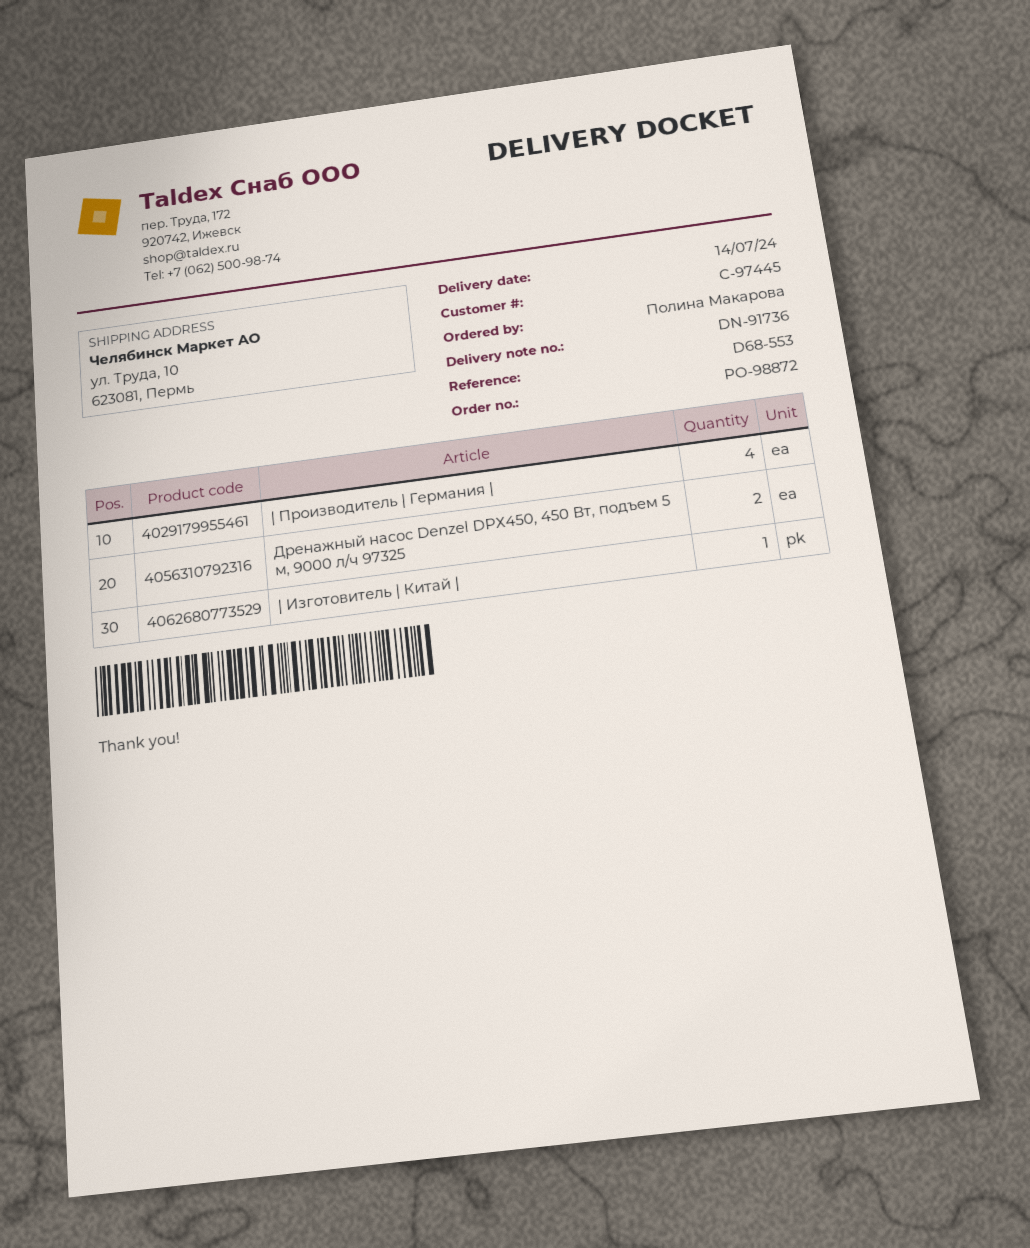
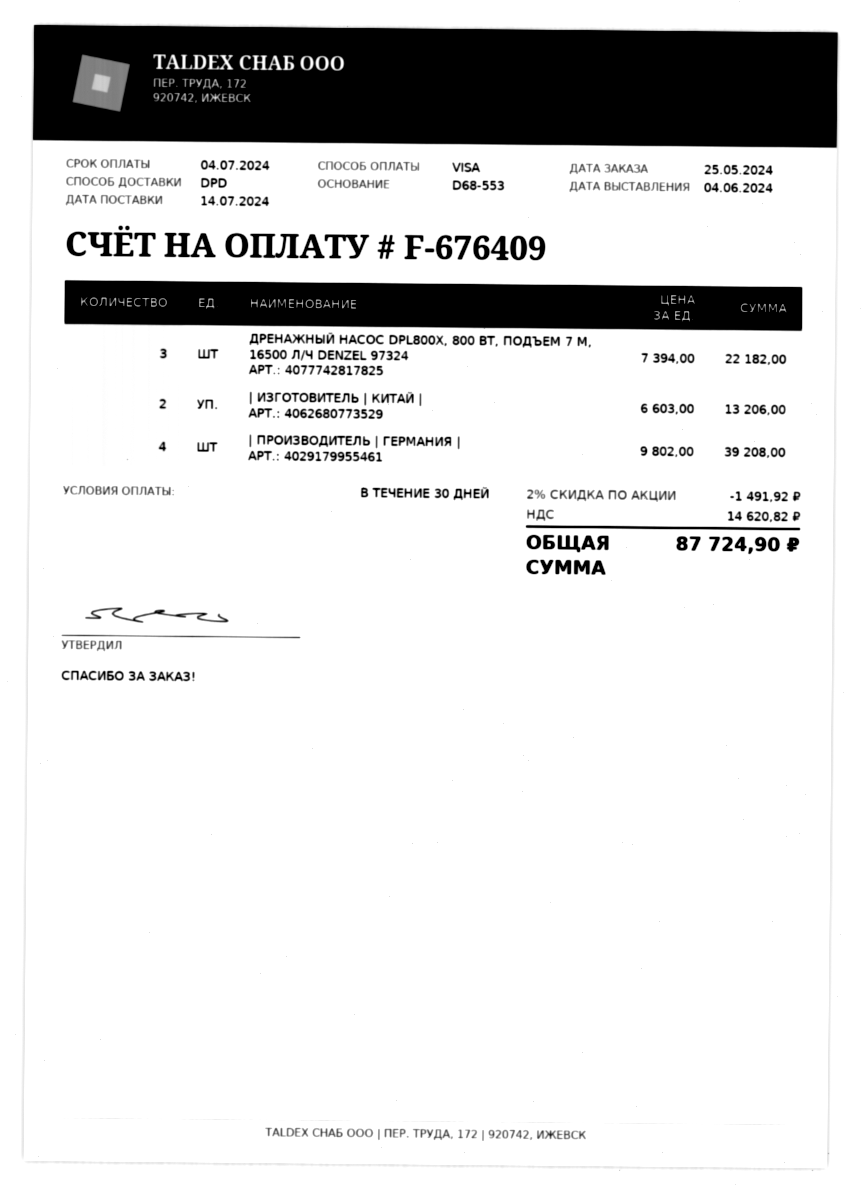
Дренажный насос Denzel DPХ450, 450 Вт, подъем 5 м, 9000 л/ч 97325: 2 -> none
| Изготовитель | Китай |: 1 -> 2
ДРЕНАЖНЫЙ НАСОС DPL800X, 800 ВТ, ПОДЪЕМ 7 М, 16500 Л/Ч DENZEL 97324: none -> 3

